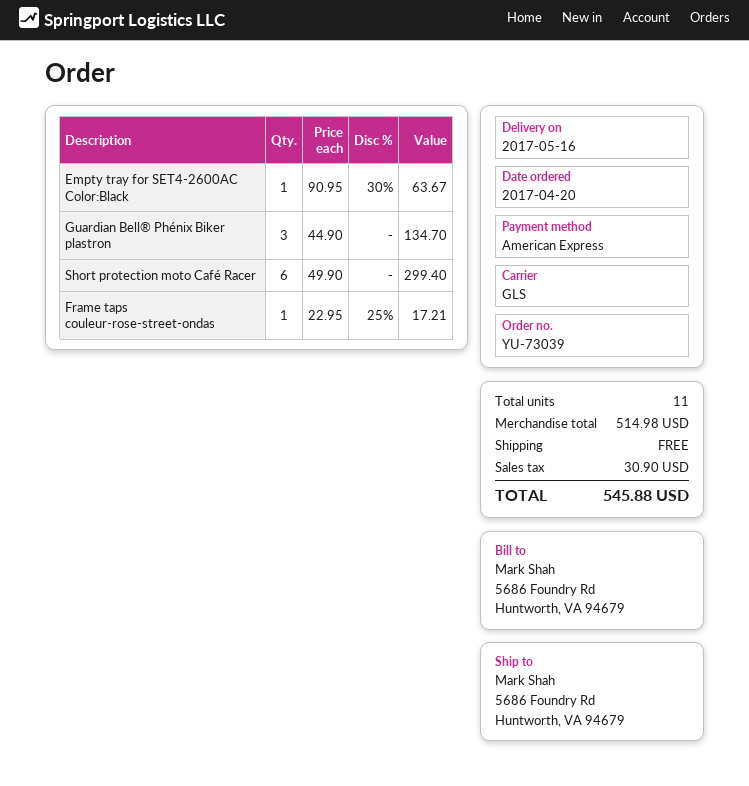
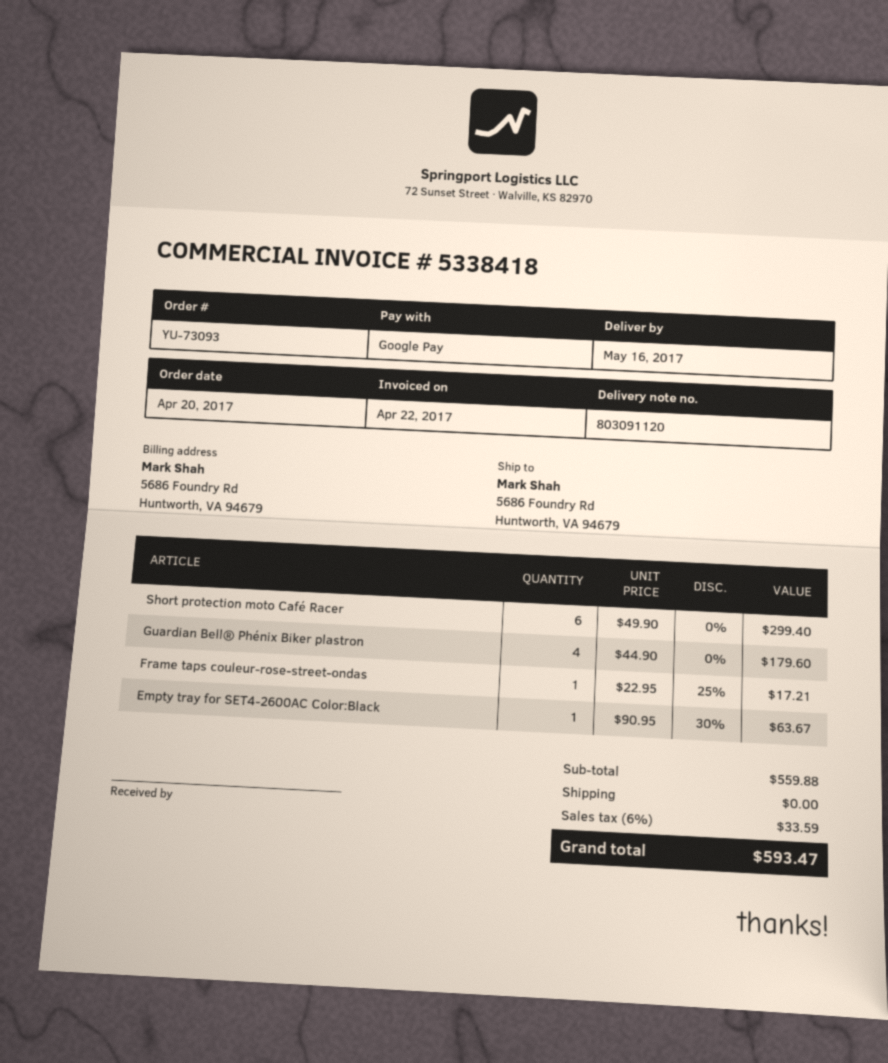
order number: YU-73039 -> YU-73093
payment method: American Express -> Google Pay
Guardian Bell® Phénix Biker plastron: 3 x 44.90 = 134.70 -> 4 x 44.90 = 179.60
subtotal: 514.98 -> 559.88
tax: 30.90 -> 33.59
total: 545.88 -> 593.47

